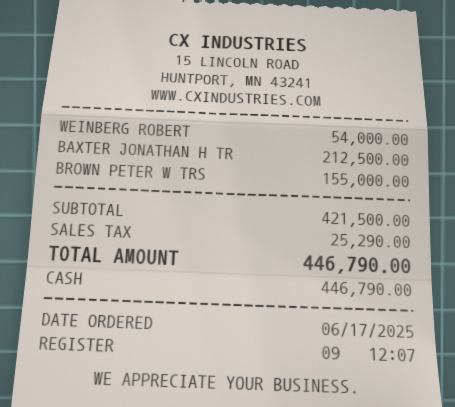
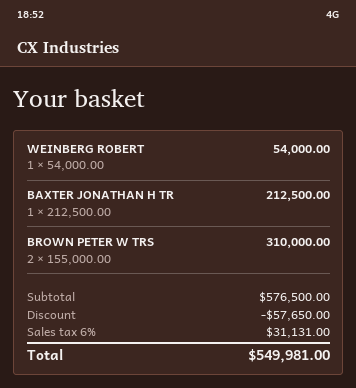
BROWN PETER W TRS: 1 x 155000.00 = 155000.00 -> 2 x 155000.00 = 310000.00
subtotal: 421500.00 -> 576500.00
discount: none -> 57650.00
tax: 25290.00 -> 31131.00
total: 446790.00 -> 549981.00

